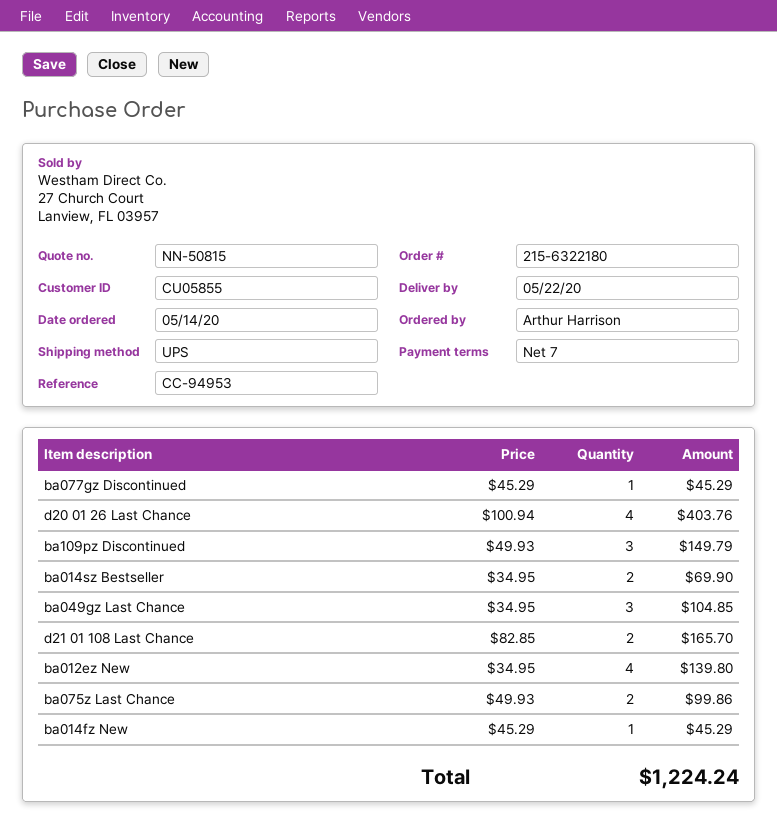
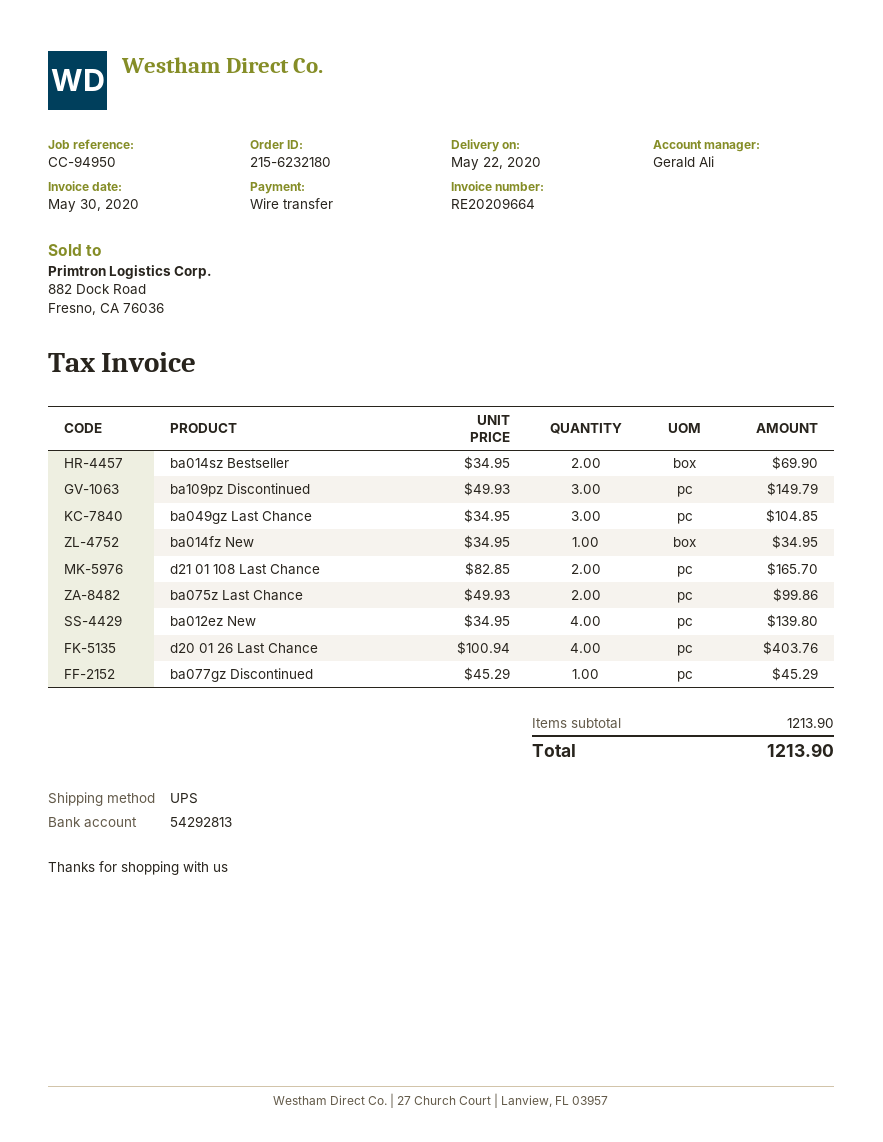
order number: 215-6322180 -> 215-6232180
reference: CC-94953 -> CC-94950
ba014fz New: 1 x 45.29 = 45.29 -> 1 x 34.95 = 34.95
total: 1224.24 -> 1213.90

